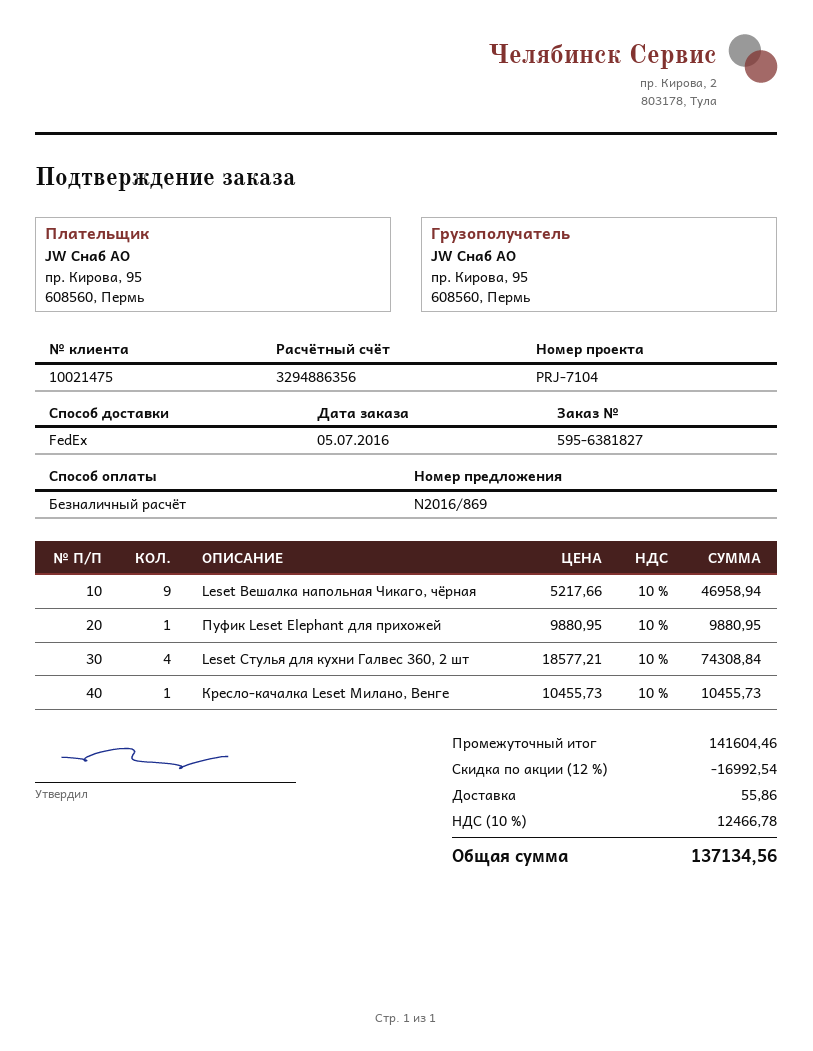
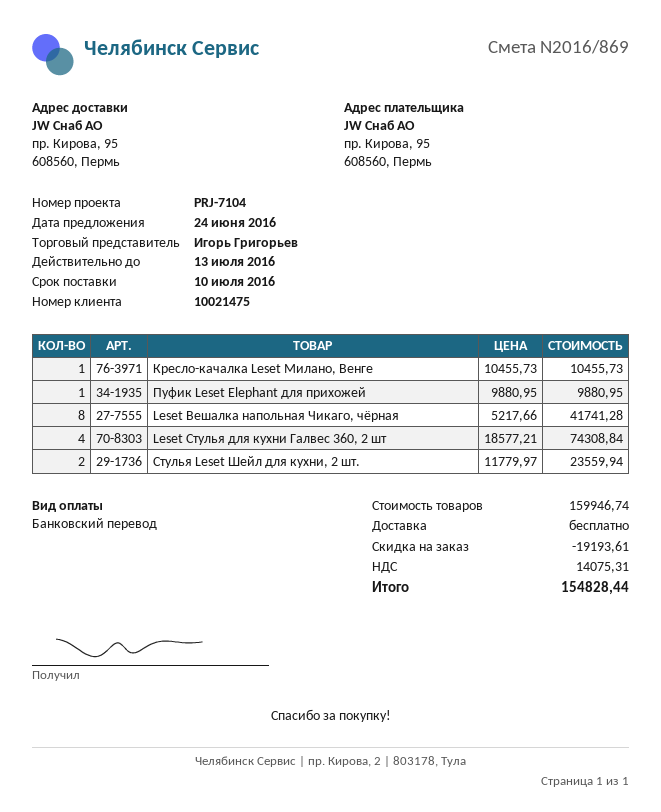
Leset Вешалка напольная Чикаго, чёрная: 9 x 5217.66 = 46958.94 -> 8 x 5217.66 = 41741.28
Стулья Leset Шейл для кухни, 2 шт.: none -> 2 x 11779.97 = 23559.94
subtotal: 141604.46 -> 159946.74
discount: 16992.54 -> 19193.61
shipping: 55.86 -> 0.00
tax: 12466.78 -> 14075.31
total: 137134.56 -> 154828.44

